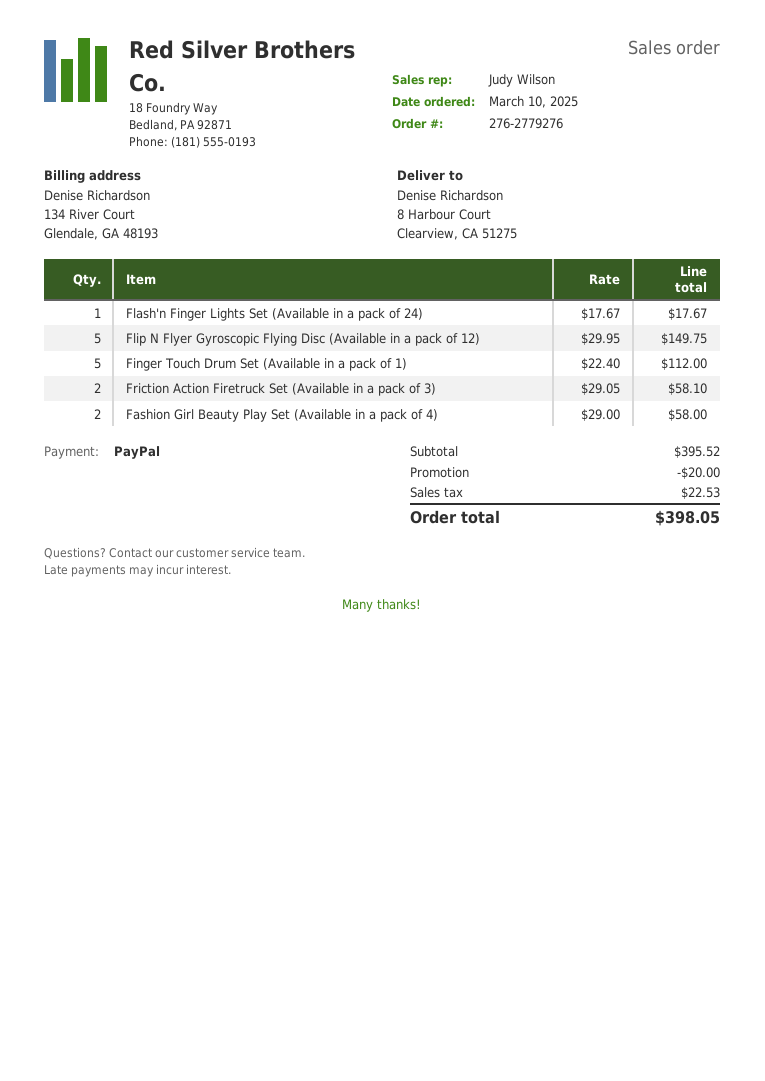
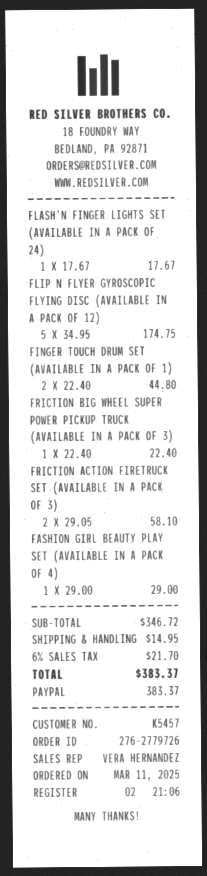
order number: 276-2779276 -> 276-2779726
order date: 2025-03-10 -> 2025-03-11
sales rep: Judy Wilson -> VERA HERNANDEZ
Flip N Flyer Gyroscopic Flying Disc (Available in a pack of 12): 5 x 29.95 = 149.75 -> 5 x 34.95 = 174.75
Finger Touch Drum Set (Available in a pack of 1): 5 x 22.40 = 112.00 -> 2 x 22.40 = 44.80
Fashion Girl Beauty Play Set (Available in a pack of 4): 2 x 29.00 = 58.00 -> 1 x 29.00 = 29.00
FRICTION BIG WHEEL SUPER POWER PICKUP TRUCK (AVAILABLE IN A PACK OF 3): none -> 1 x 22.40 = 22.40
subtotal: 395.52 -> 346.72
discount: 20.00 -> none
shipping: none -> 14.95
tax: 22.53 -> 21.70
total: 398.05 -> 383.37

